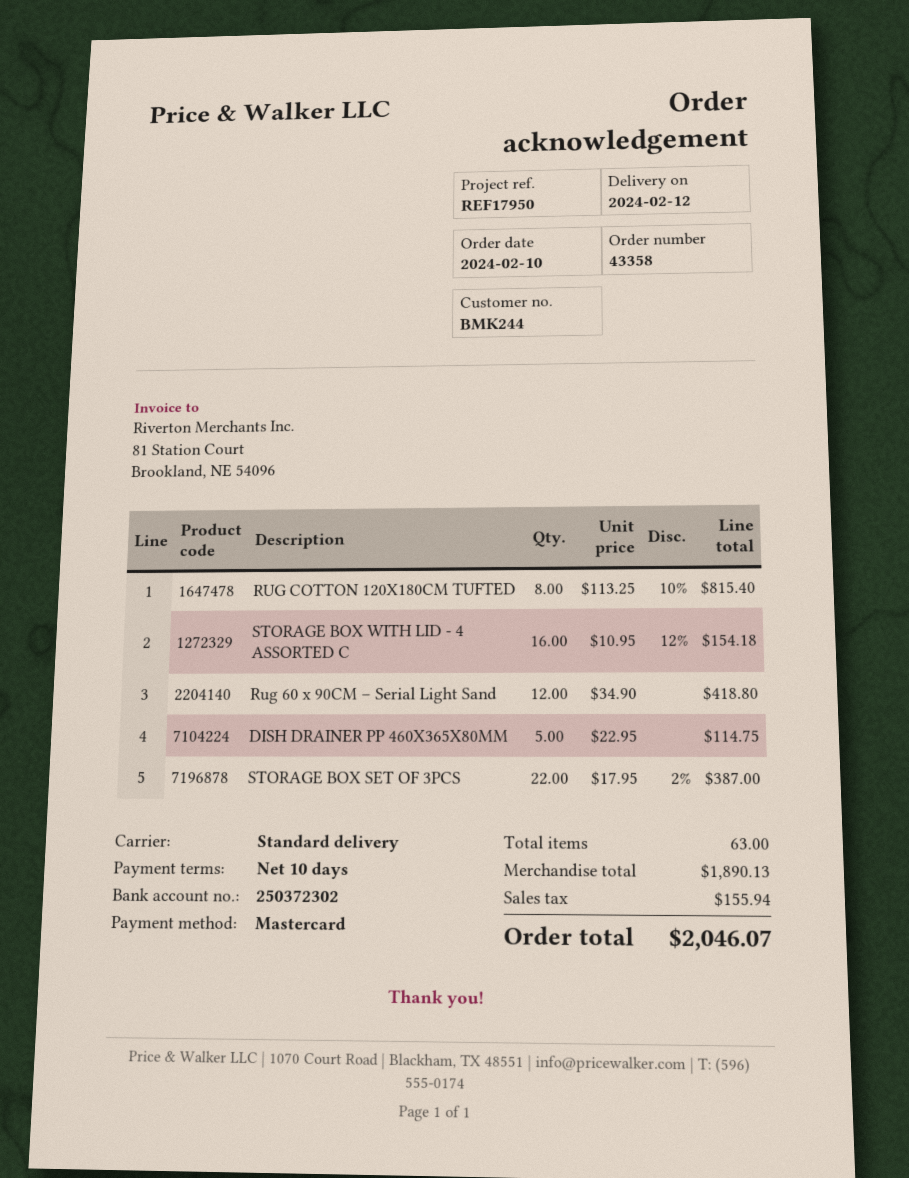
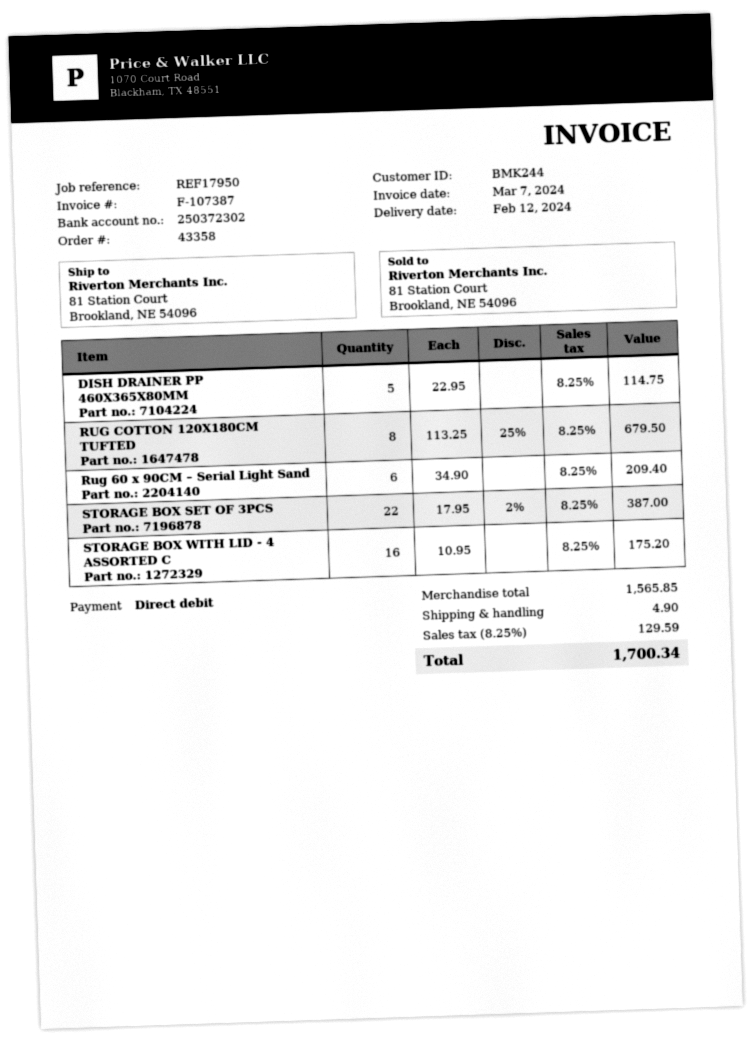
payment method: Mastercard -> direct debit
RUG COTTON 120X180CM TUFTED: 8 x 113.25 - 10% = 815.40 -> 8 x 113.25 - 25% = 679.50
STORAGE BOX WITH LID - 4 ASSORTED C: 16 x 10.95 - 12% = 154.18 -> 16 x 10.95 = 175.20
Rug 60 x 90CM – Serial Light Sand: 12 x 34.90 = 418.80 -> 6 x 34.90 = 209.40
subtotal: 1890.13 -> 1565.85
shipping: none -> 4.90
tax: 155.94 -> 129.59
total: 2046.07 -> 1700.34

